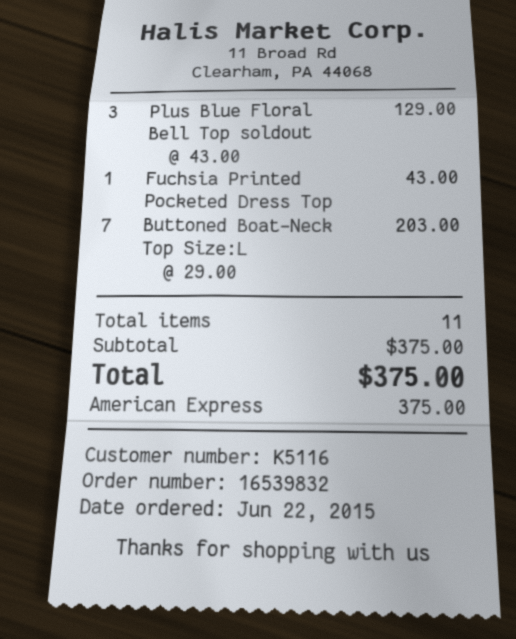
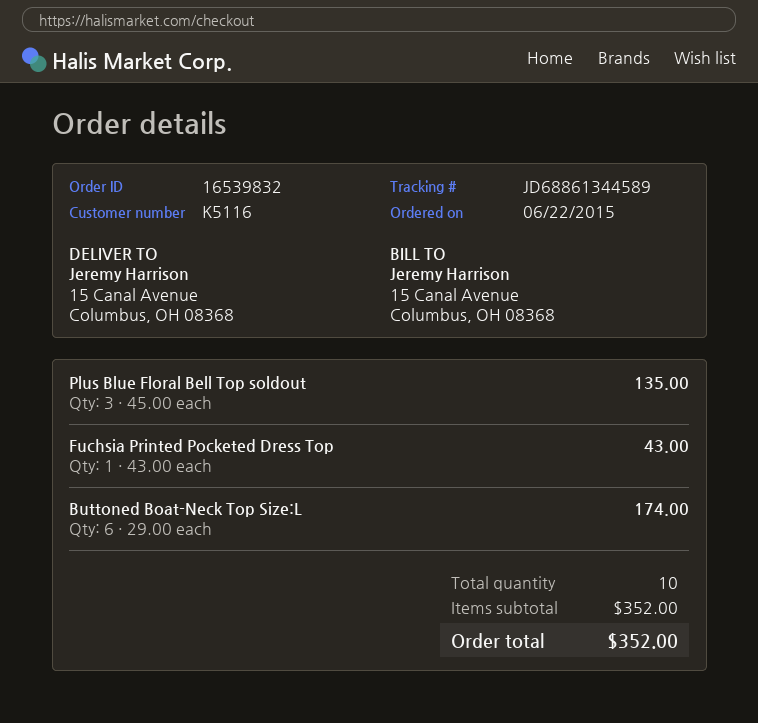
Plus Blue Floral Bell Top soldout: 3 x 43.00 = 129.00 -> 3 x 45.00 = 135.00
Buttoned Boat-Neck Top Size:L: 7 x 29.00 = 203.00 -> 6 x 29.00 = 174.00
total quantity: 11 -> 10
subtotal: 375.00 -> 352.00
total: 375.00 -> 352.00

